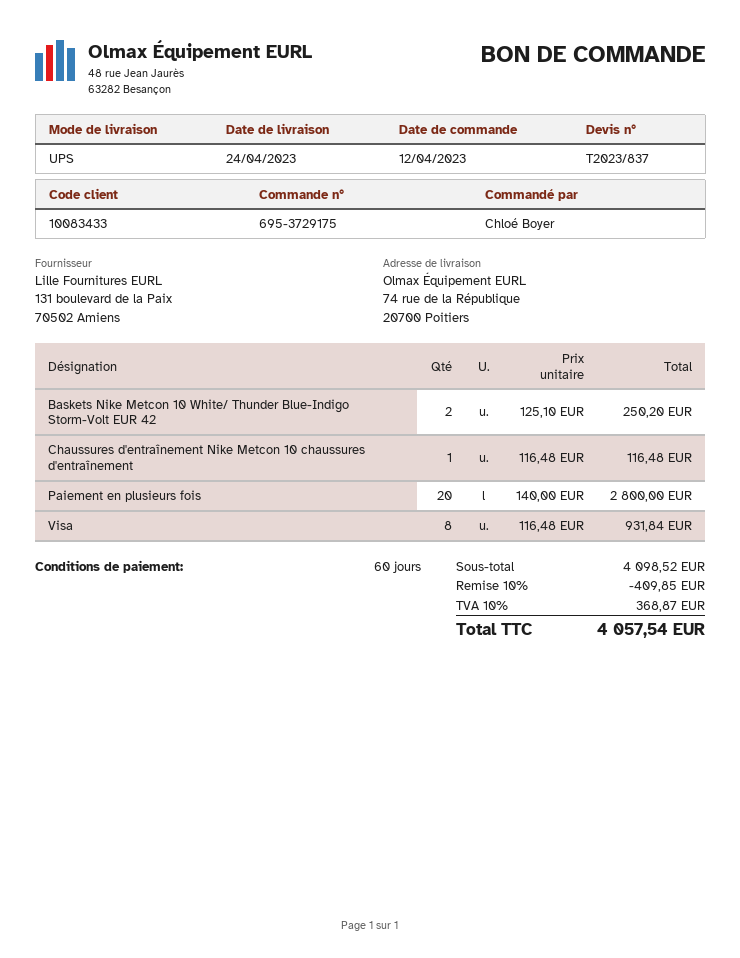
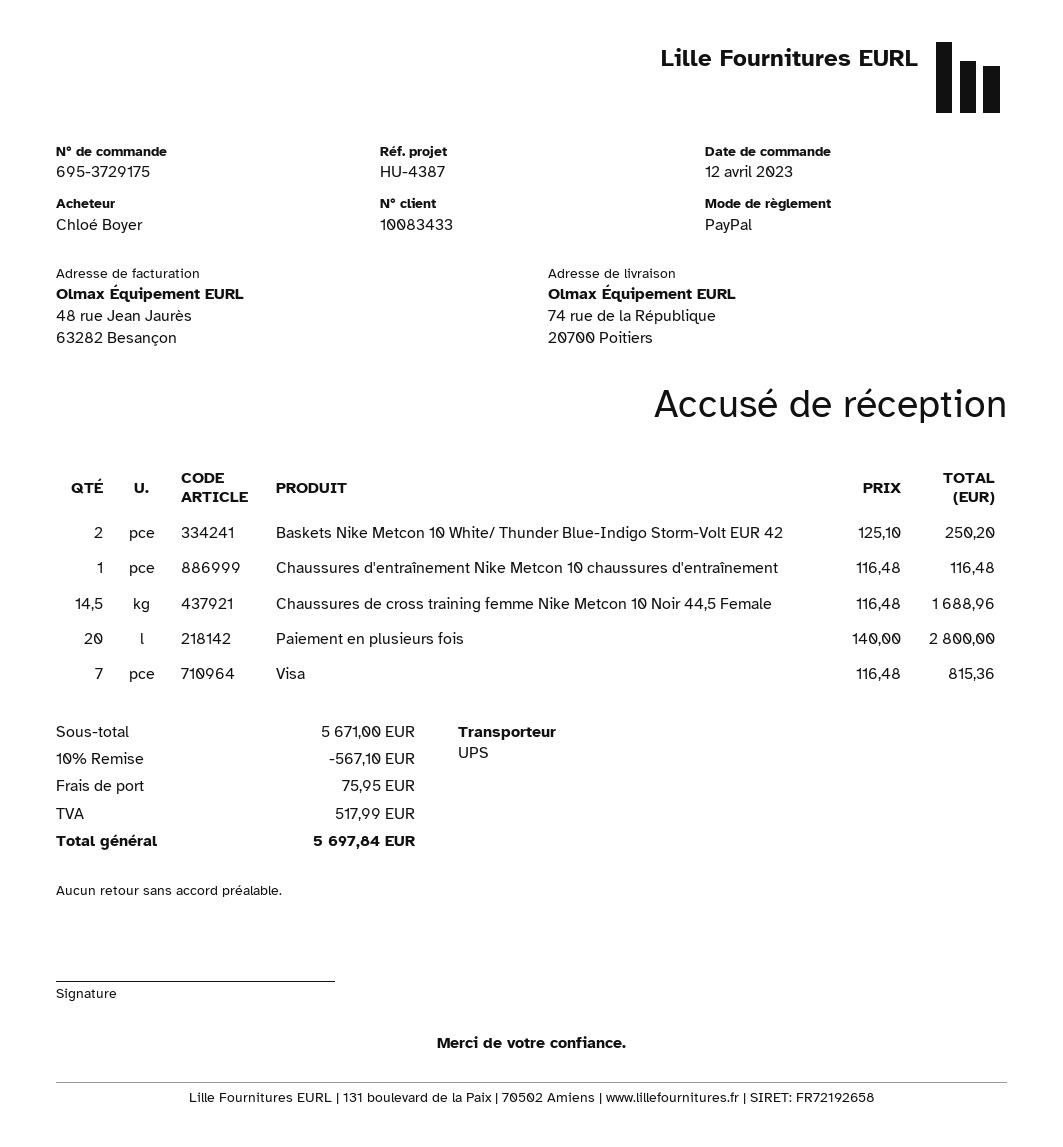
Visa: 8 x 116.48 = 931.84 -> 7 x 116.48 = 815.36
Chaussures de cross training femme Nike Metcon 10 Noir 44,5 Female: none -> 14.5 x 116.48 = 1688.96
subtotal: 4098.52 -> 5671.00
discount: 10% = 409.85 -> 10% = 567.10
shipping: none -> 75.95
tax: 368.87 -> 517.99
total: 4057.54 -> 5697.84

